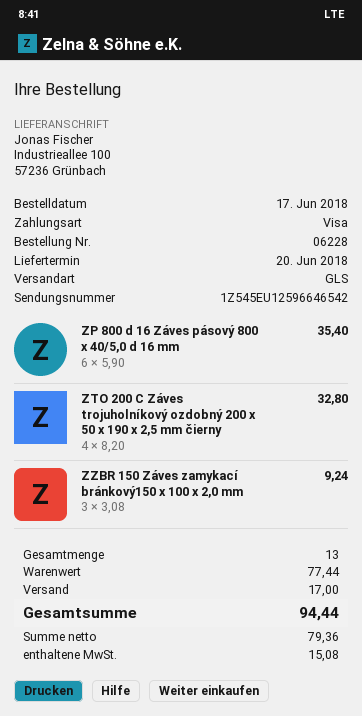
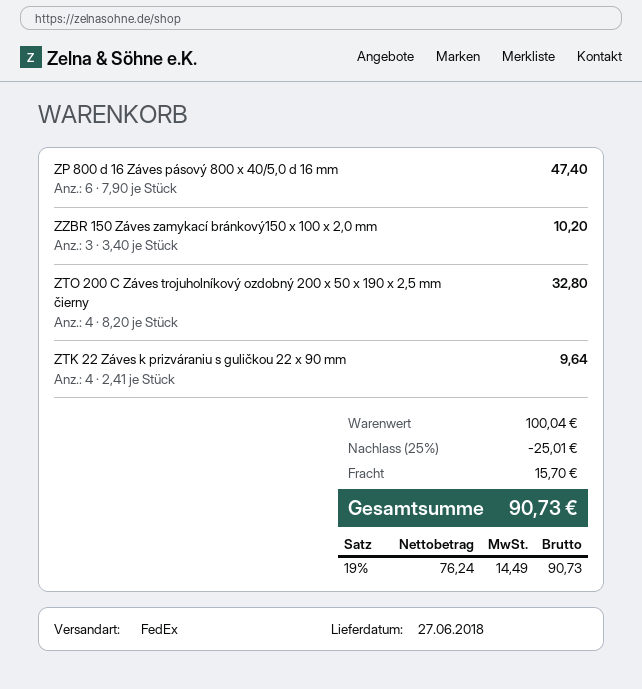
delivery date: 2018-06-20 -> 2018-06-27
shipping method: GLS -> FedEx
ZP 800 d 16 Záves pásový 800 x 40/5,0 d 16 mm: 6 x 5.90 = 35.40 -> 6 x 7.90 = 47.40
ZZBR 150 Záves zamykací bránkový150 x 100 x 2,0 mm: 3 x 3.08 = 9.24 -> 3 x 3.40 = 10.20
ZTK 22 Záves k prizváraniu s guličkou 22 x 90 mm: none -> 4 x 2.41 = 9.64
subtotal: 77.44 -> 100.04
discount: none -> 25% = 25.01
shipping: 17.00 -> 15.70
net: 79.36 -> 76.24
tax: 15.08 -> 14.49
total: 94.44 -> 90.73

